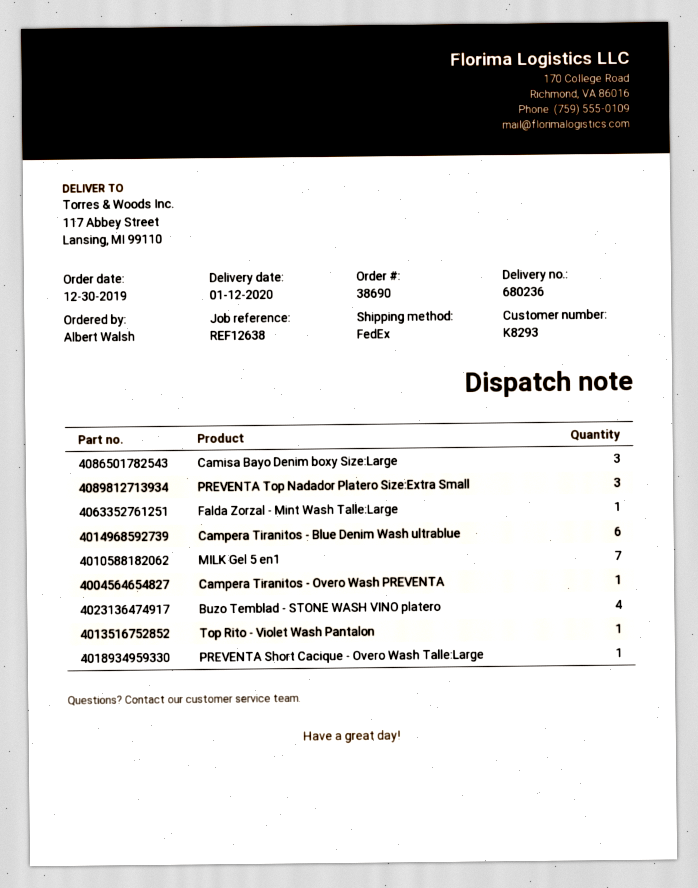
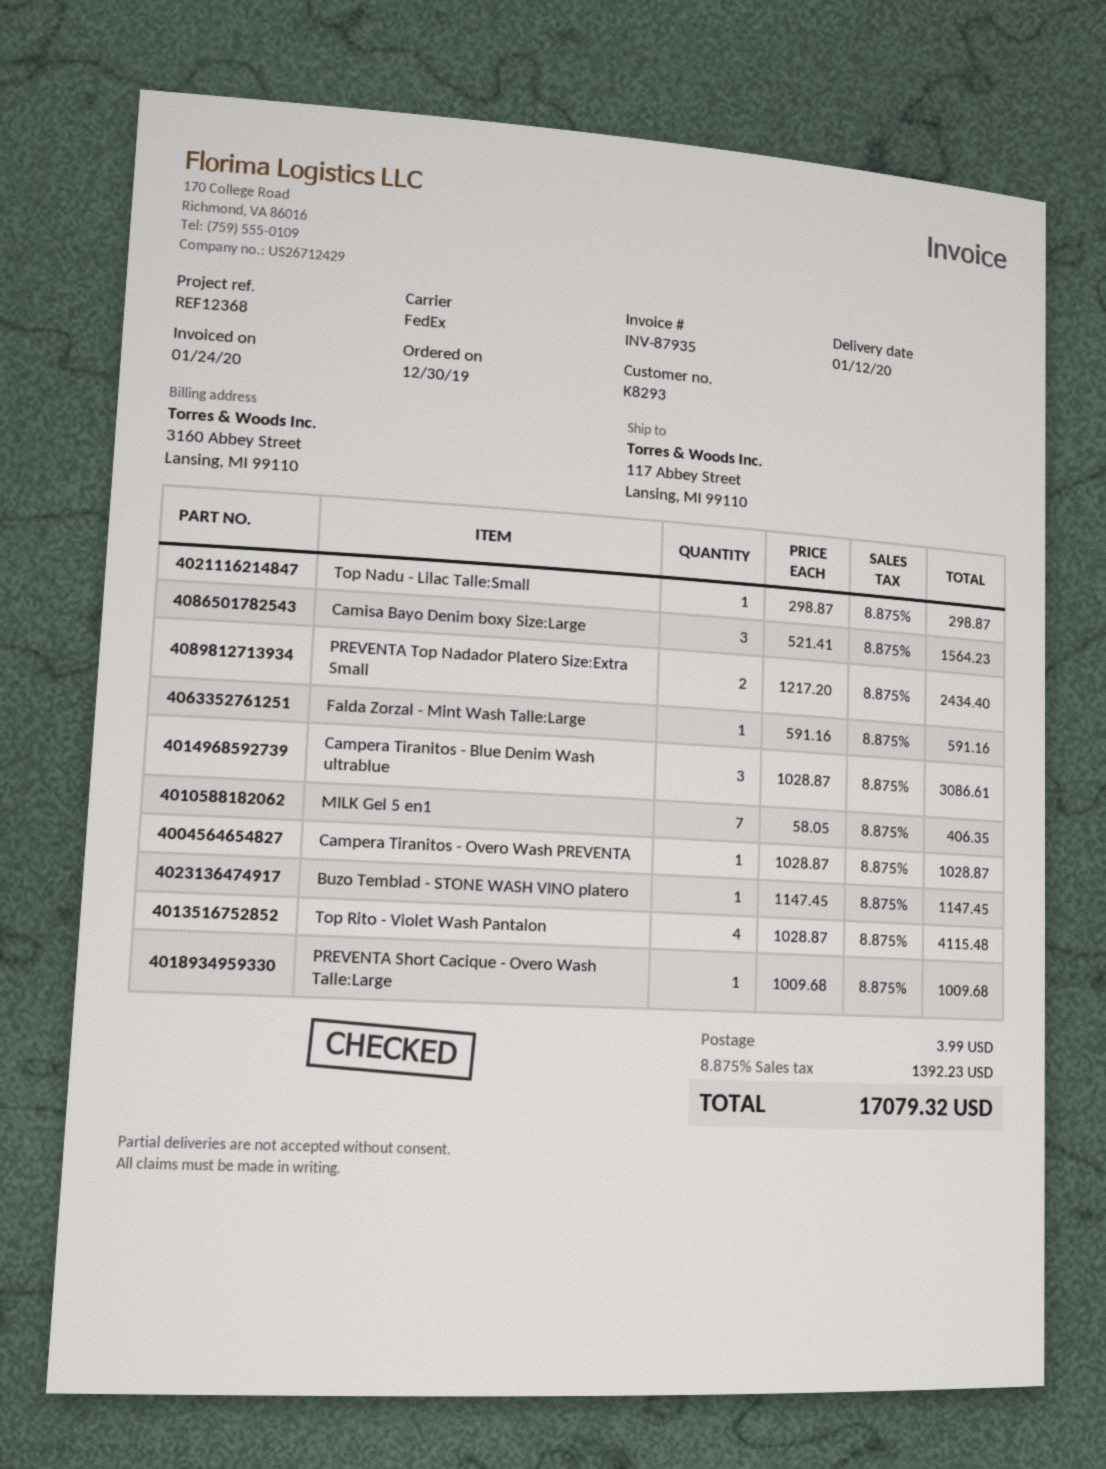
reference: REF12638 -> REF12368
PREVENTA Top Nadador Platero Size:Extra Small: 3 -> 2
Campera Tiranitos - Blue Denim Wash ultrablue: 6 -> 3
Buzo Temblad - STONE WASH VINO platero: 4 -> 1
Top Rito - Violet Wash Pantalon: 1 -> 4
Top Nadu - Lilac Talle:Small: none -> 1

